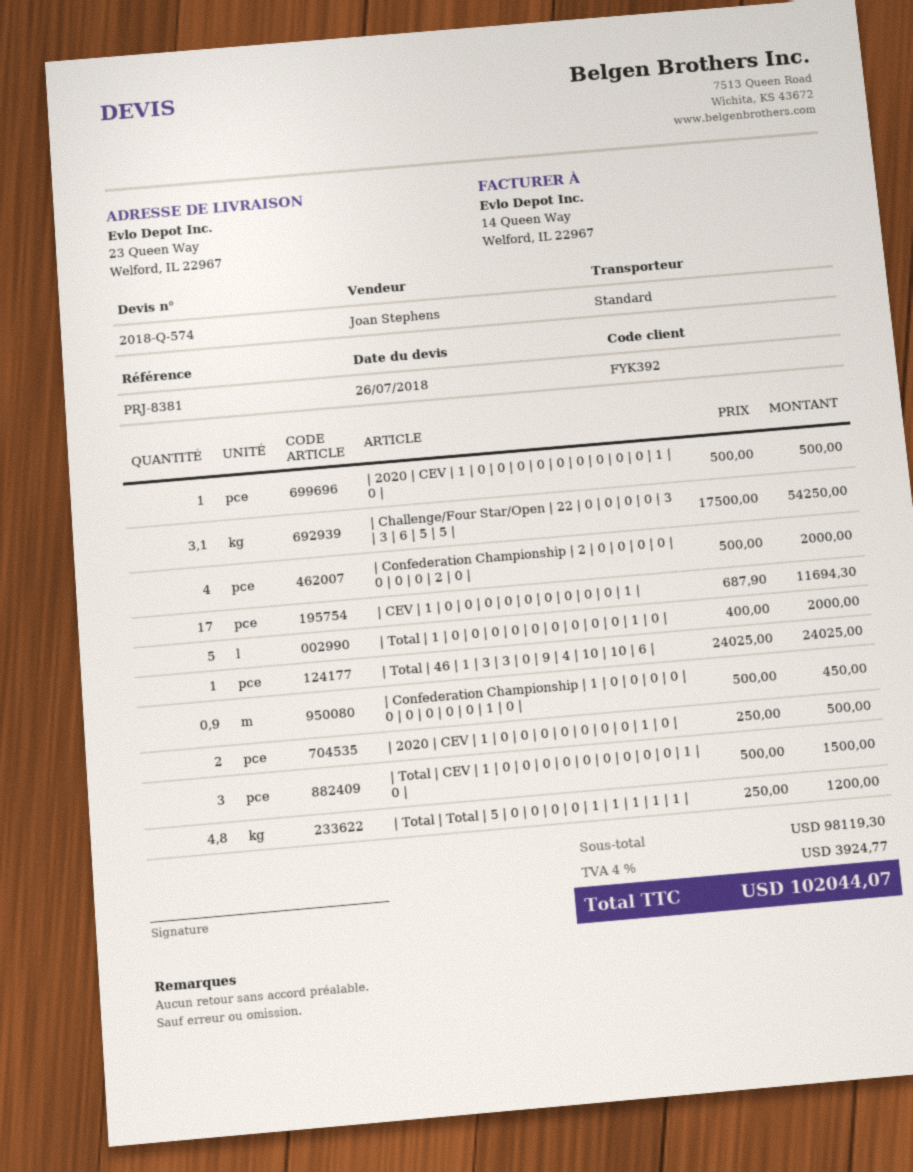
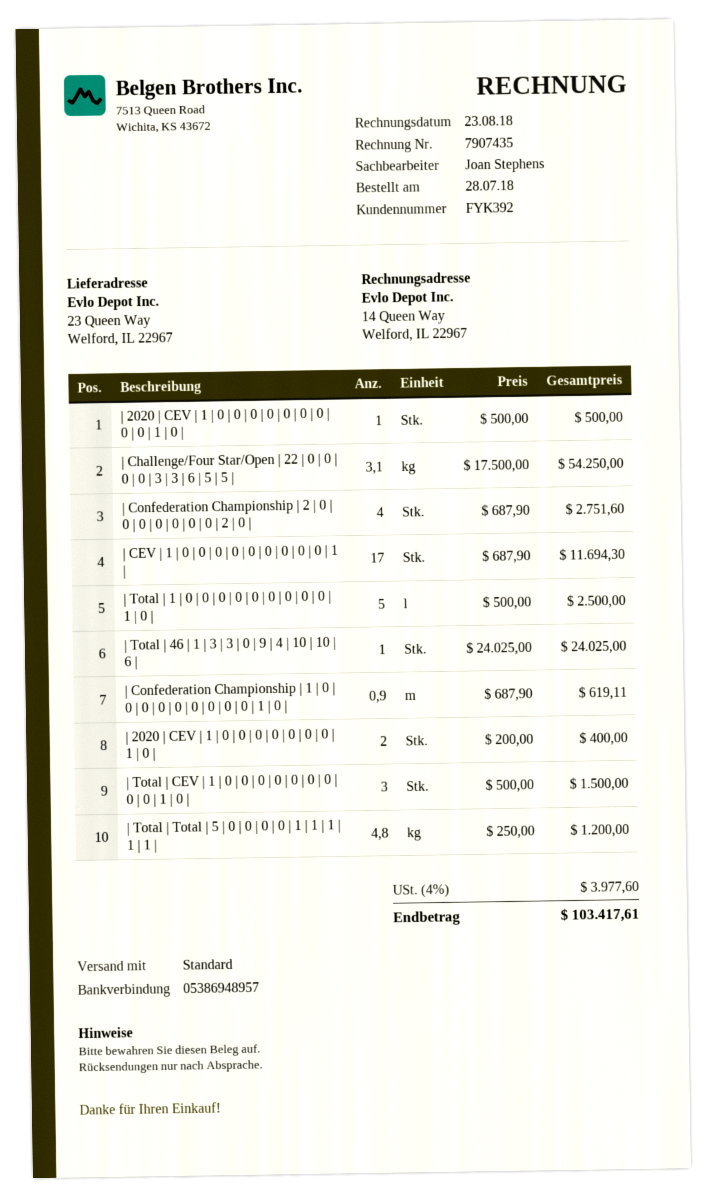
| Confederation Championship | 2 | 0 | 0 | 0 | 0 | 0 | 0 | 0 | 2 | 0 |: 4 x 500.00 = 2000.00 -> 4 x 687.90 = 2751.60
| Total | 1 | 0 | 0 | 0 | 0 | 0 | 0 | 0 | 0 | 0 | 1 | 0 |: 5 x 400.00 = 2000.00 -> 5 x 500.00 = 2500.00
| Confederation Championship | 1 | 0 | 0 | 0 | 0 | 0 | 0 | 0 | 0 | 0 | 1 | 0 |: 0.9 x 500.00 = 450.00 -> 0.9 x 687.90 = 619.11
| 2020 | CEV | 1 | 0 | 0 | 0 | 0 | 0 | 0 | 0 | 1 | 0 |: 2 x 250.00 = 500.00 -> 2 x 200.00 = 400.00
tax: 4% = 3924.77 -> 4% = 3977.60
total: 102044.07 -> 103417.61

